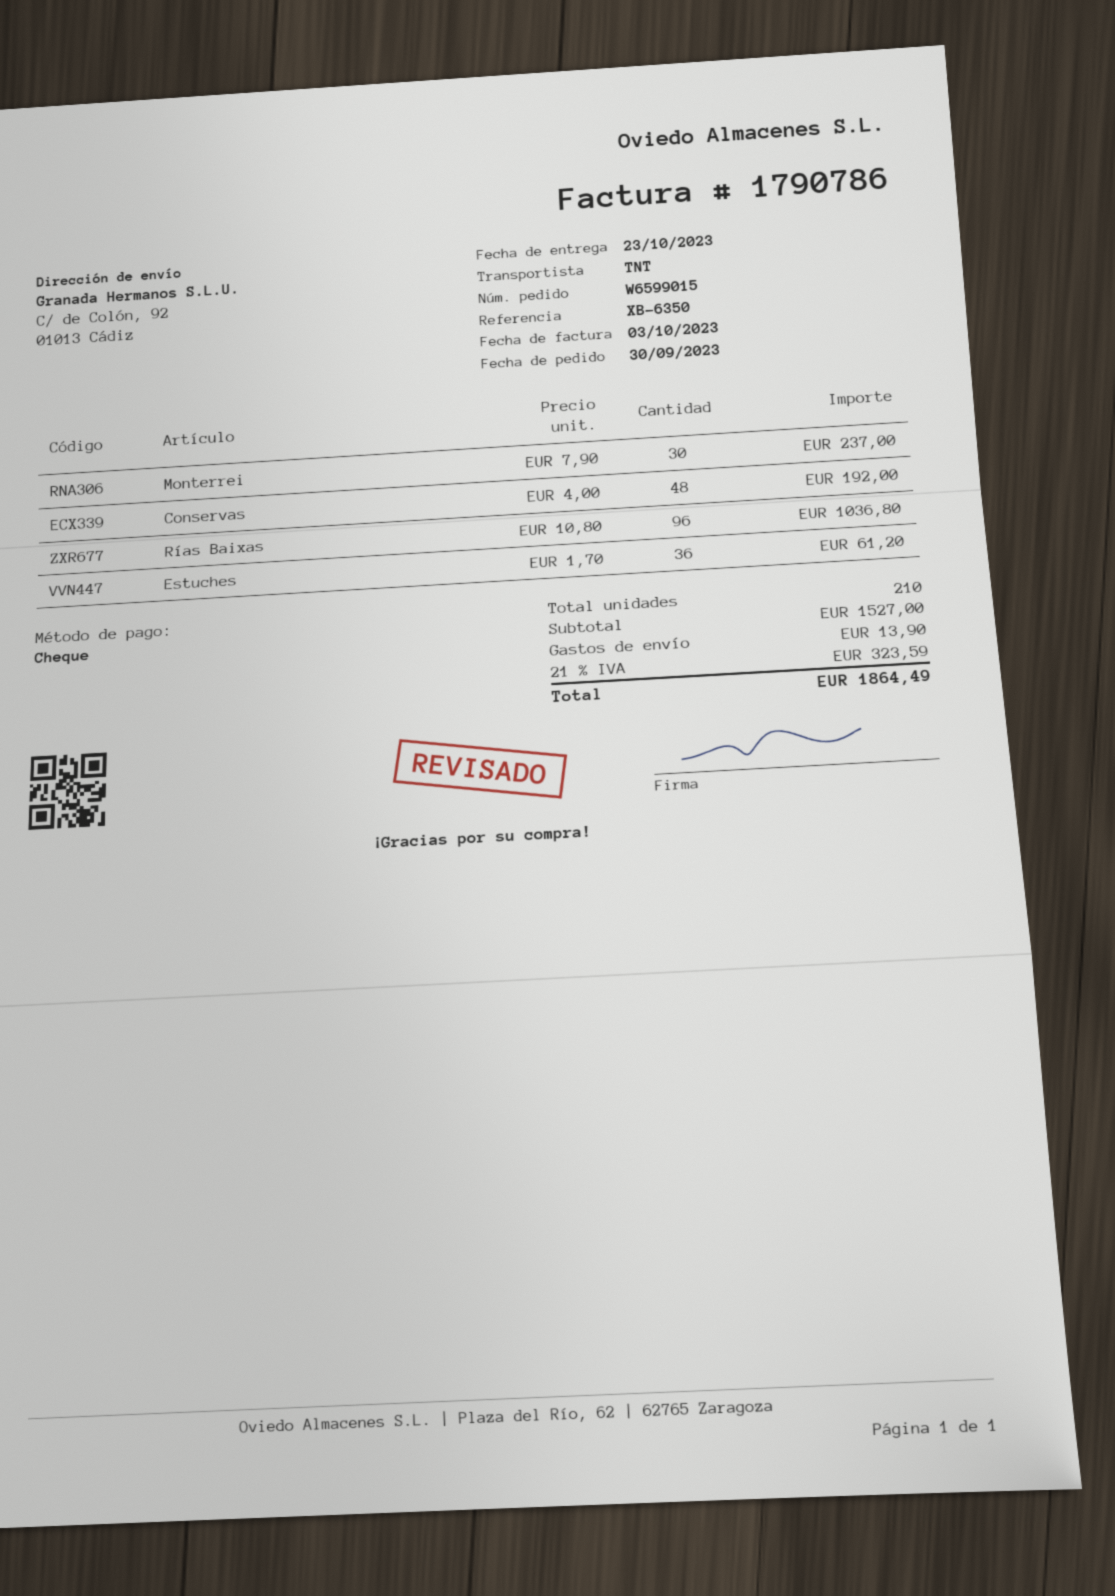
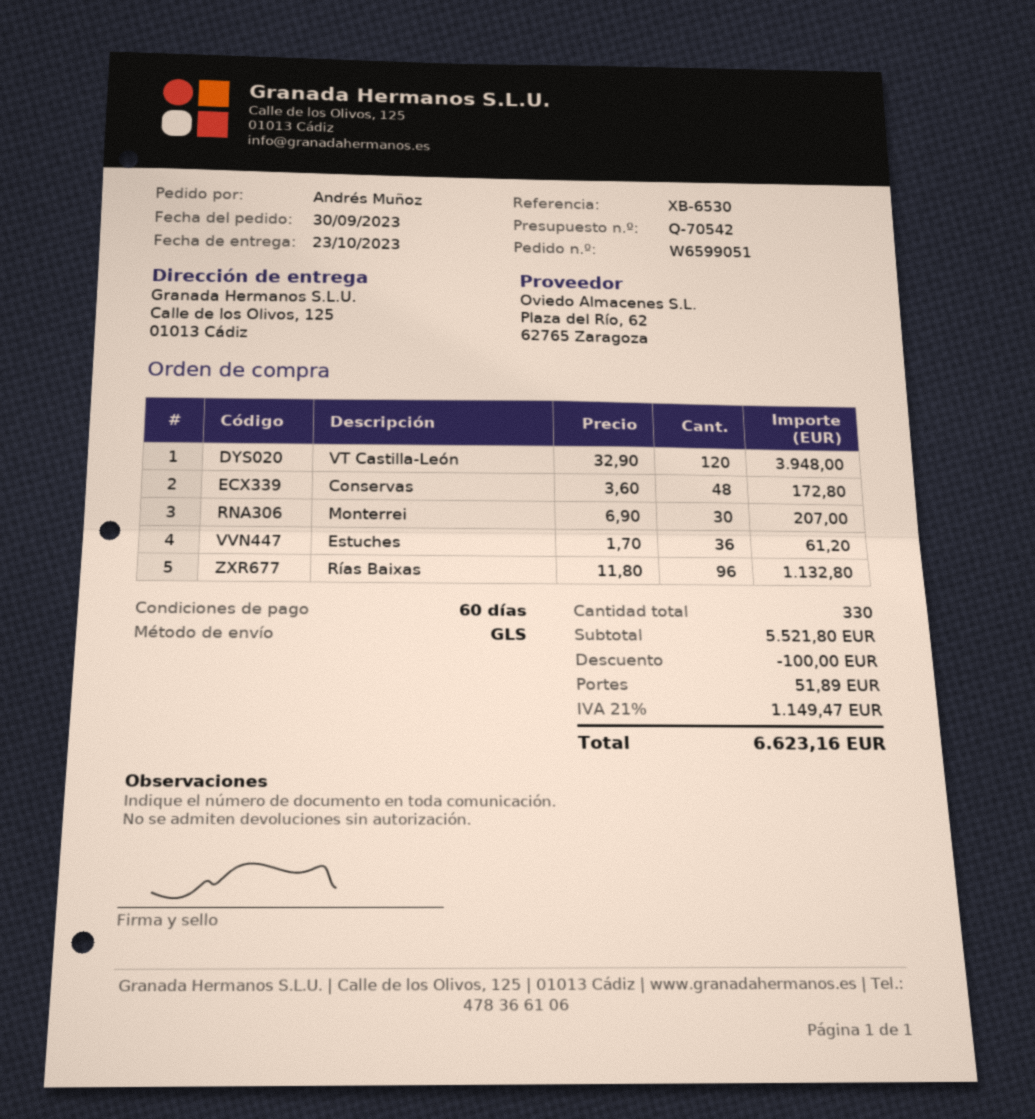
order number: W6599015 -> W6599051
reference: XB-6350 -> XB-6530
shipping method: TNT -> GLS
ship to: C/ de Colón, 92, 01013 Cádiz -> Calle de los Olivos, 125, 01013 Cádiz
Monterrei: 30 x 7.90 = 237.00 -> 30 x 6.90 = 207.00
Conservas: 48 x 4.00 = 192.00 -> 48 x 3.60 = 172.80
Rías Baixas: 96 x 10.80 = 1036.80 -> 96 x 11.80 = 1132.80
VT Castilla-León: none -> 120 x 32.90 = 3948.00
total quantity: 210 -> 330
subtotal: 1527.00 -> 5521.80
discount: none -> 100.00
shipping: 13.90 -> 51.89
tax: 21% = 323.59 -> 21% = 1149.47
total: 1864.49 -> 6623.16

